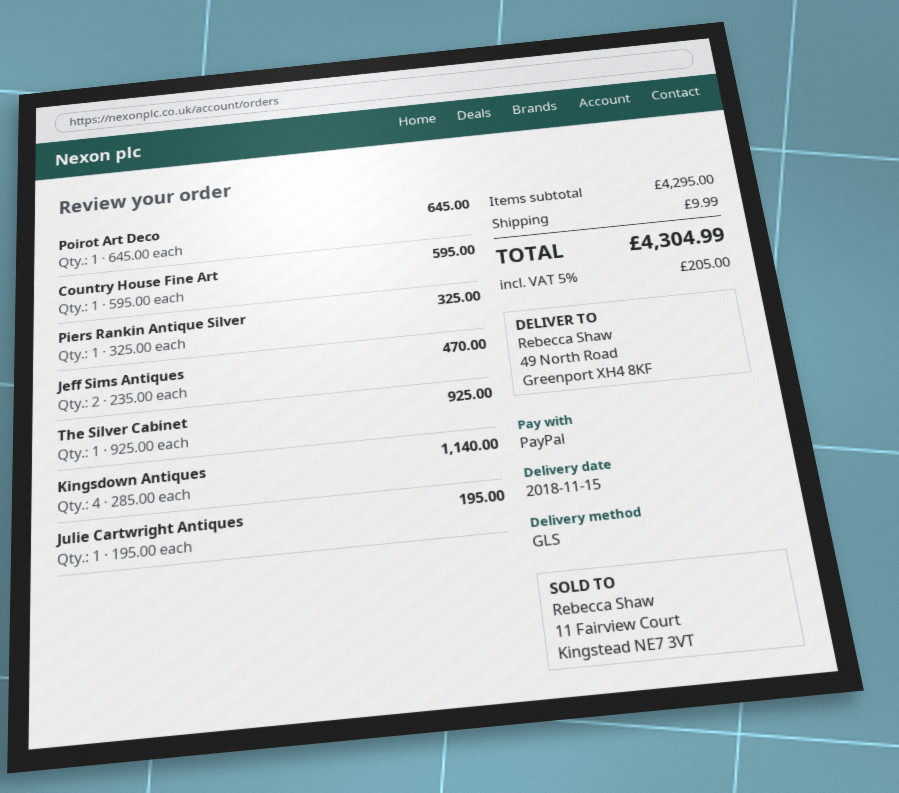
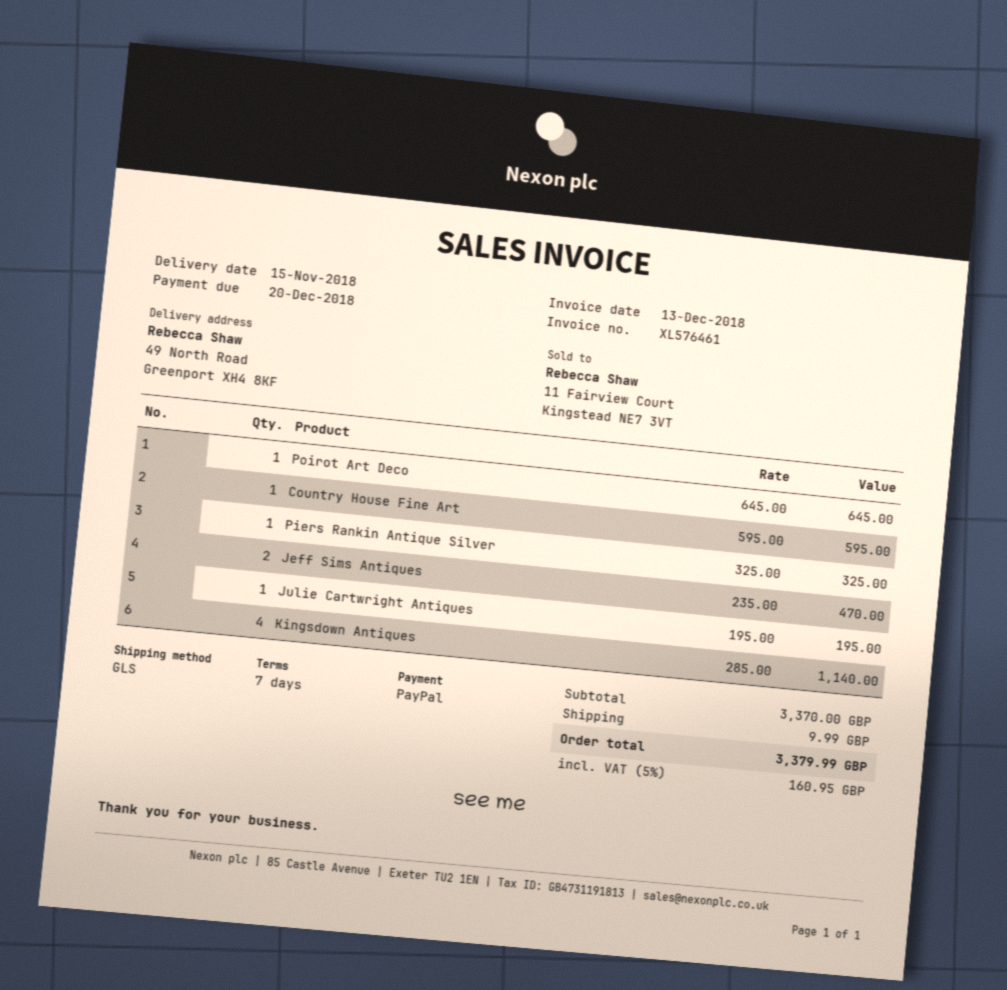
The Silver Cabinet: 1 x 925.00 = 925.00 -> none
subtotal: 4295.00 -> 3370.00
tax: 5% = 205.00 -> 5% = 160.95
total: 4304.99 -> 3379.99

